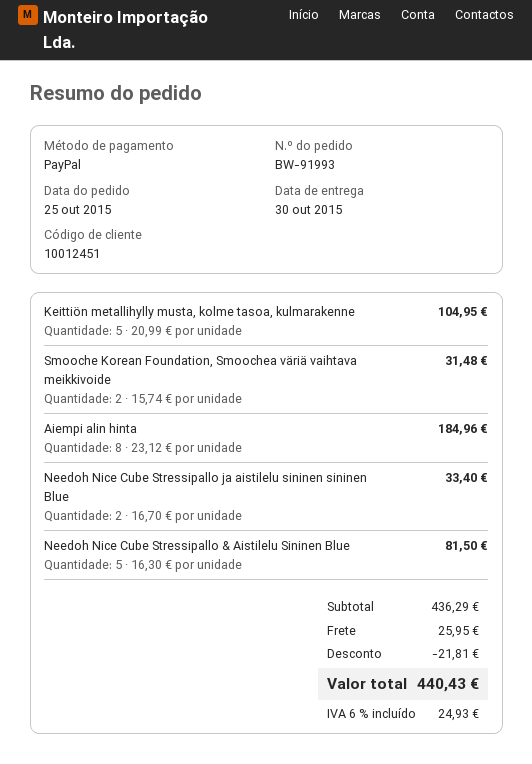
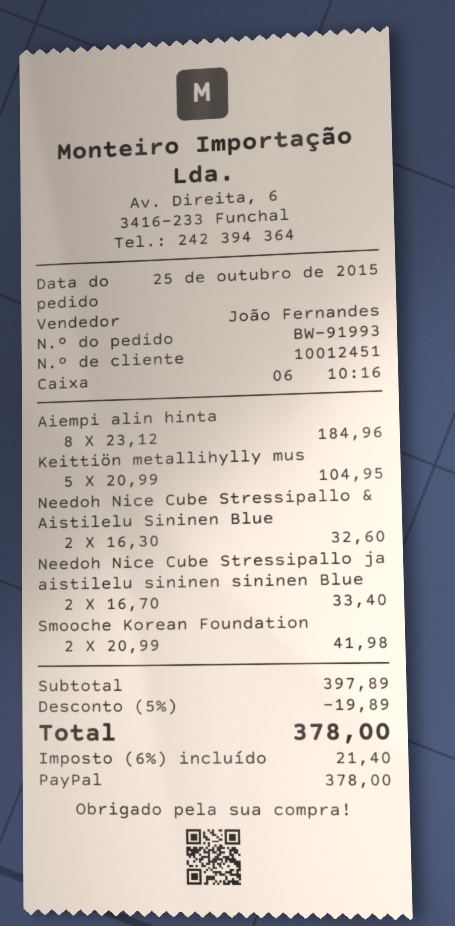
Smooche Korean Foundation, Smoochea väriä vaihtava meikkivoide: 2 x 15.74 = 31.48 -> 2 x 20.99 = 41.98
Needoh Nice Cube Stressipallo & Aistilelu Sininen Blue: 5 x 16.30 = 81.50 -> 2 x 16.30 = 32.60
subtotal: 436.29 -> 397.89
discount: 21.81 -> 19.89
shipping: 25.95 -> none
tax: 6% = 24.93 -> 6% = 21.40
total: 440.43 -> 378.00

